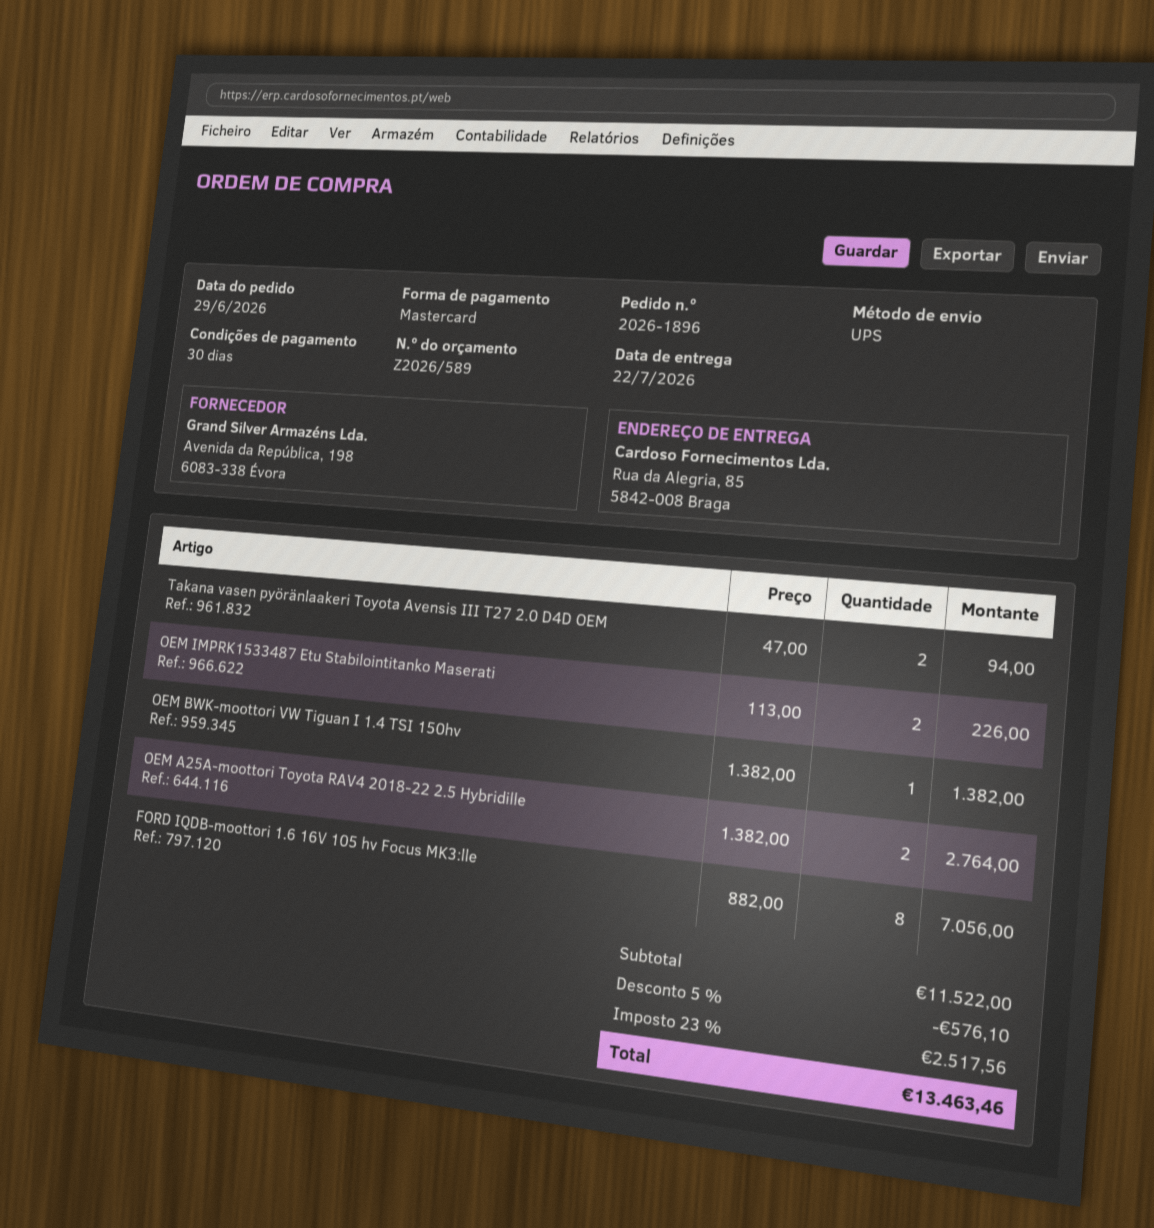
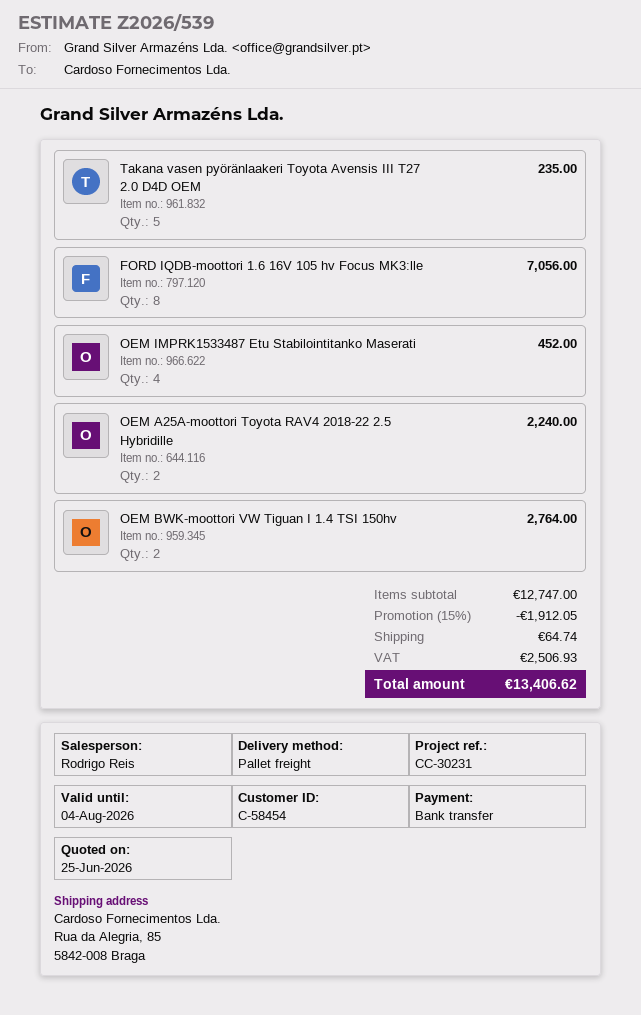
quote number: Z2026/589 -> Z2026/539
payment method: Mastercard -> bank transfer
shipping method: UPS -> pallet freight
Takana vasen pyöränlaakeri Toyota Avensis III T27 2.0 D4D OEM: 2 for 94.00 -> 5 for 235.00
OEM IMPRK1533487 Etu Stabilointitanko Maserati: 2 for 226.00 -> 4 for 452.00
OEM BWK-moottori VW Tiguan I 1.4 TSI 150hv: 1 for 1382.00 -> 2 for 2764.00
OEM A25A-moottori Toyota RAV4 2018-22 2.5 Hybridille: 2 for 2764.00 -> 2 for 2240.00
subtotal: 11522.00 -> 12747.00
discount: 5% = 576.10 -> 15% = 1912.05
shipping: none -> 64.74
tax: 2517.56 -> 2506.93
total: 13463.46 -> 13406.62

